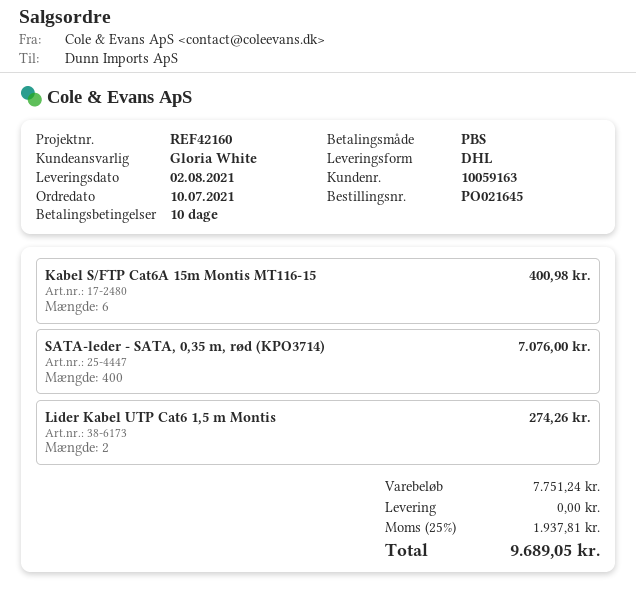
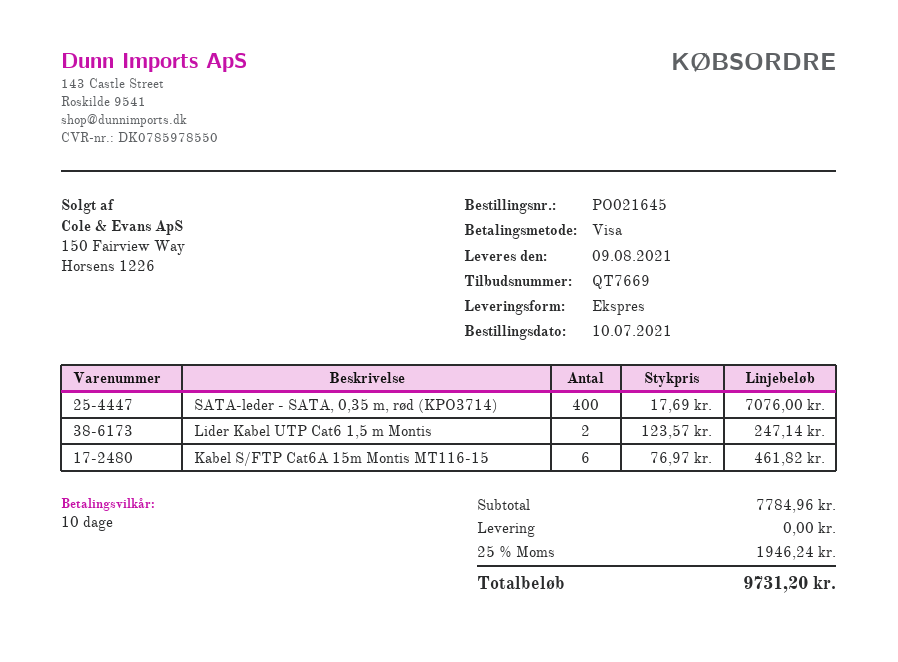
delivery date: 2021-08-02 -> 2021-08-09
payment method: direct debit -> Visa
shipping method: DHL -> express
Kabel S/FTP Cat6A 15m Montis MT116-15: 6 for 400.98 -> 6 for 461.82
Lider Kabel UTP Cat6 1,5 m Montis: 2 for 274.26 -> 2 for 247.14
subtotal: 7751.24 -> 7784.96
tax: 25% = 1937.81 -> 25% = 1946.24
total: 9689.05 -> 9731.20

